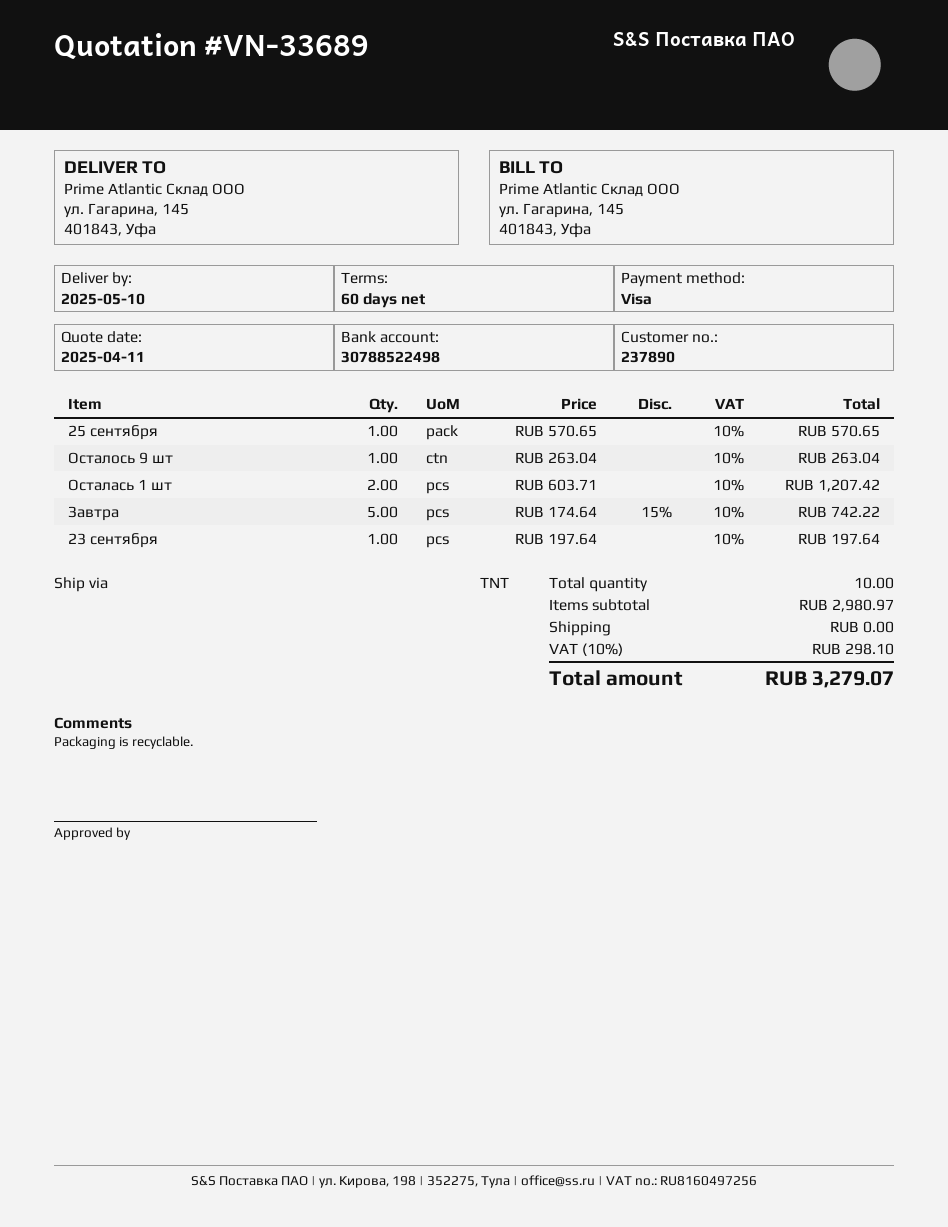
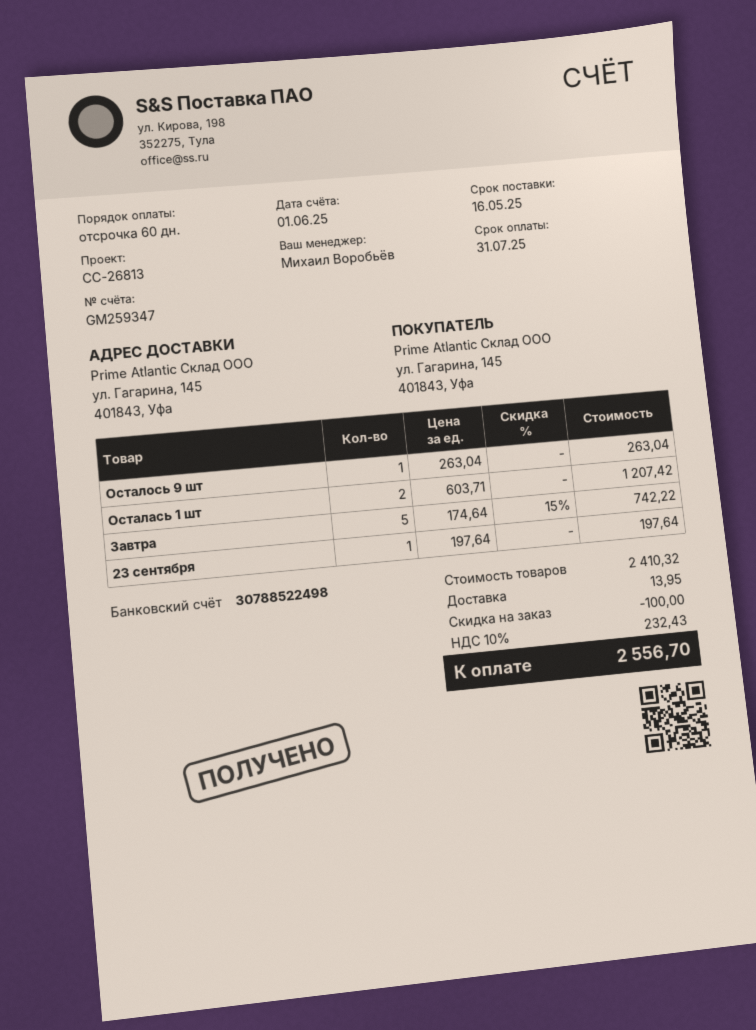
delivery date: 2025-05-10 -> 2025-05-16
25 сентября: 1 x 570.65 = 570.65 -> none
subtotal: 2980.97 -> 2410.32
discount: none -> 100.00
shipping: 0.00 -> 13.95
tax: 10% = 298.10 -> 10% = 232.43
total: 3279.07 -> 2556.70

